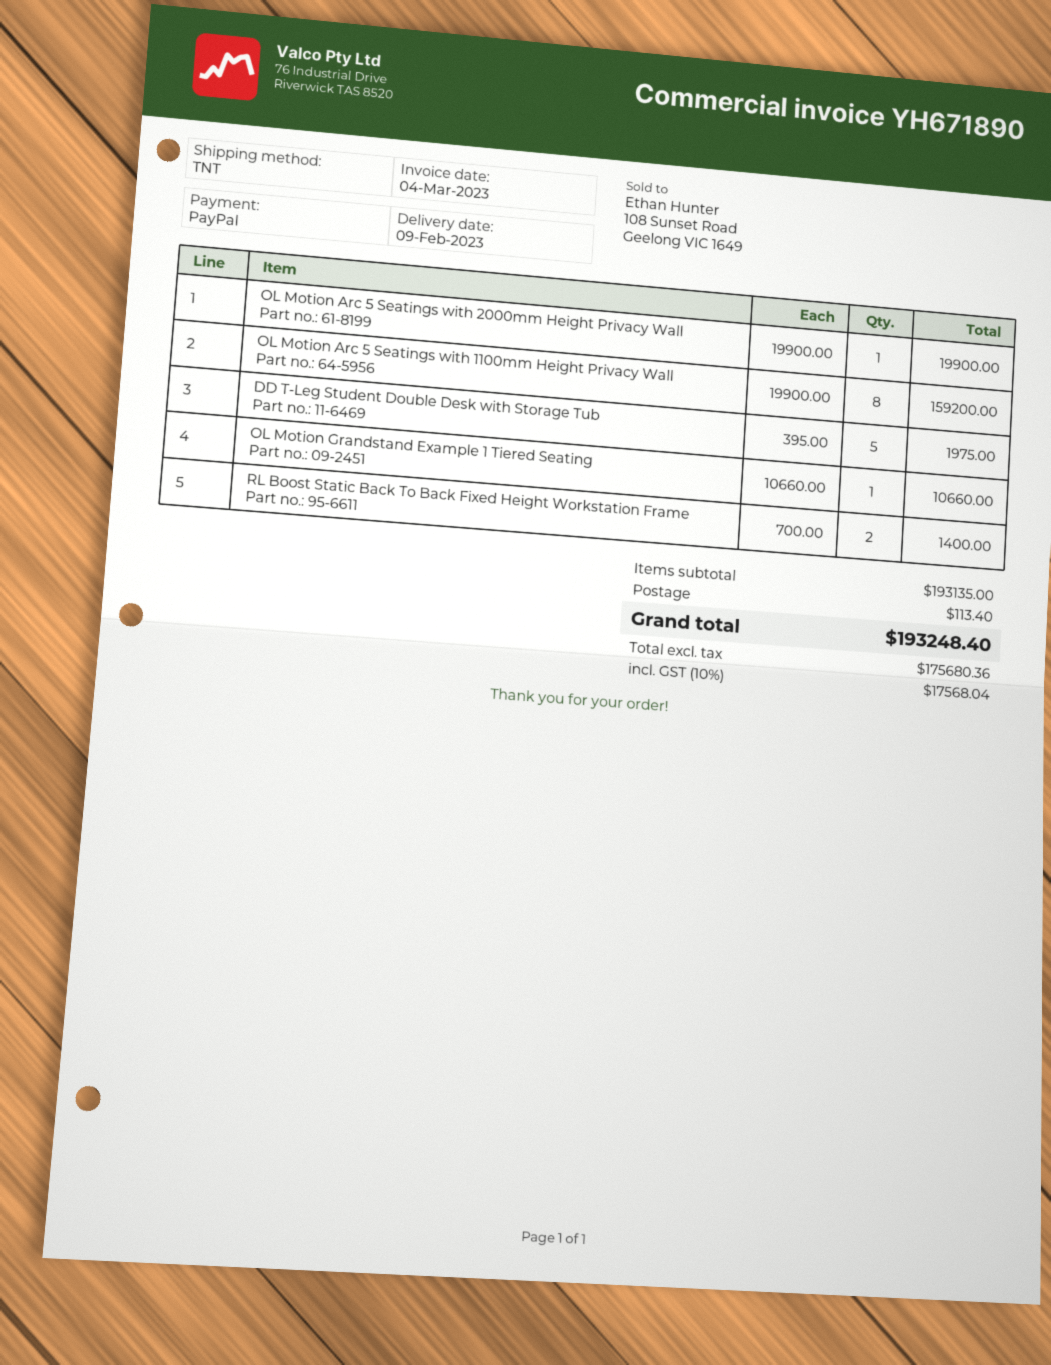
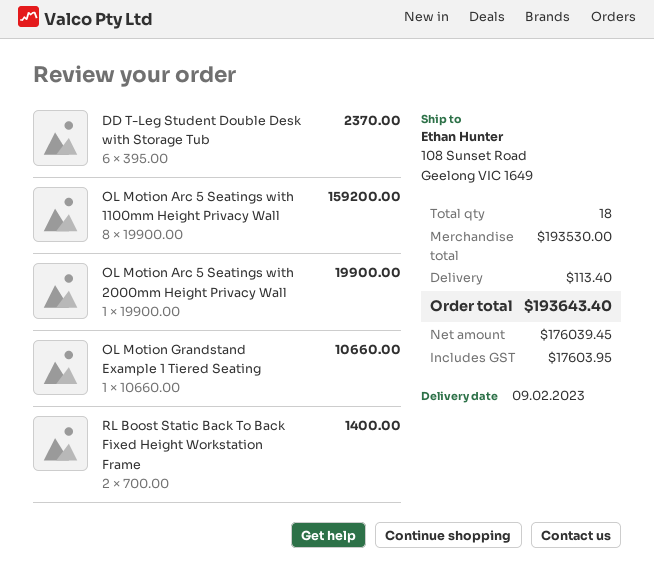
DD T-Leg Student Double Desk with Storage Tub: 5 x 395.00 = 1975.00 -> 6 x 395.00 = 2370.00
subtotal: 193135.00 -> 193530.00
net: 175680.36 -> 176039.45
tax: 17568.04 -> 17603.95
total: 193248.40 -> 193643.40

